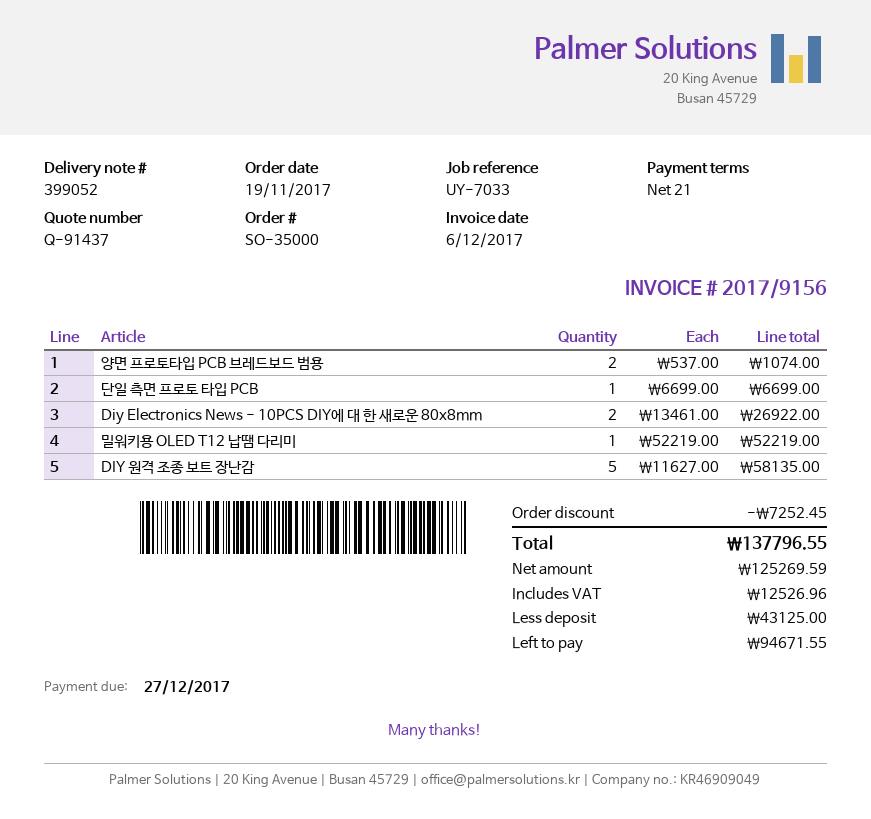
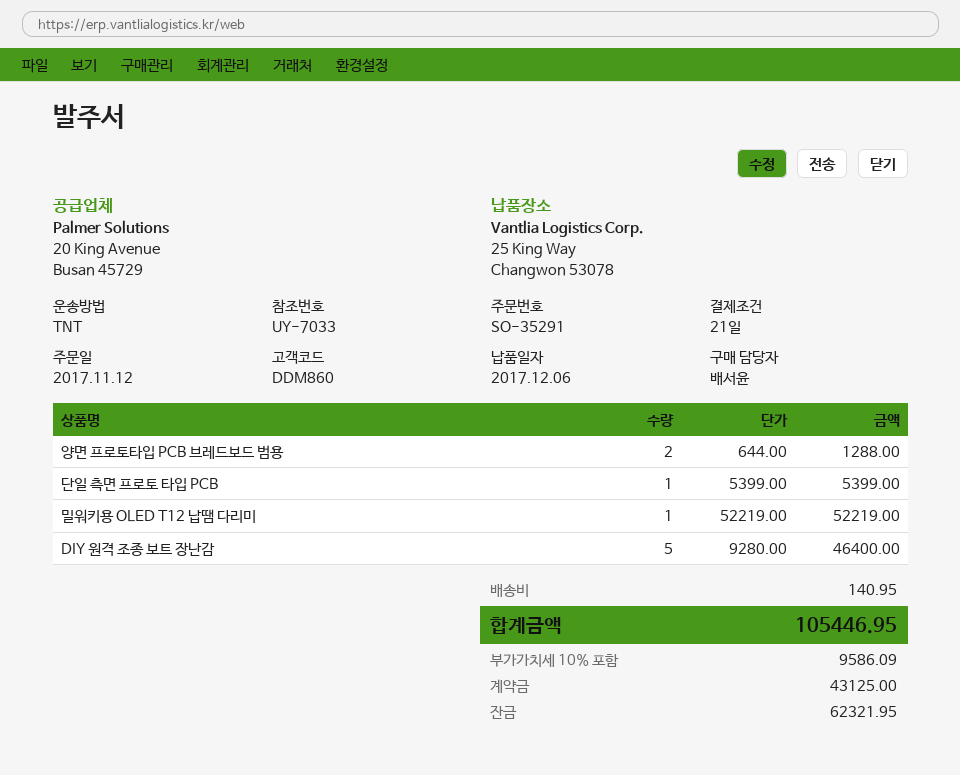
order number: SO-35000 -> SO-35291
order date: 2017-11-19 -> 2017-11-12
양면 프로토타입 PCB 브레드보드 범용: 2 x 537.00 = 1074.00 -> 2 x 644.00 = 1288.00
단일 측면 프로토 타입 PCB: 1 x 6699.00 = 6699.00 -> 1 x 5399.00 = 5399.00
Diy Electronics News - 10PCS DIY에 대 한 새로운 80x8mm: 2 x 13461.00 = 26922.00 -> none
DIY 원격 조종 보트 장난감: 5 x 11627.00 = 58135.00 -> 5 x 9280.00 = 46400.00
discount: 7252.45 -> none
shipping: none -> 140.95
tax: 12526.96 -> 9586.09
total: 137796.55 -> 105446.95
balance: 94671.55 -> 62321.95

